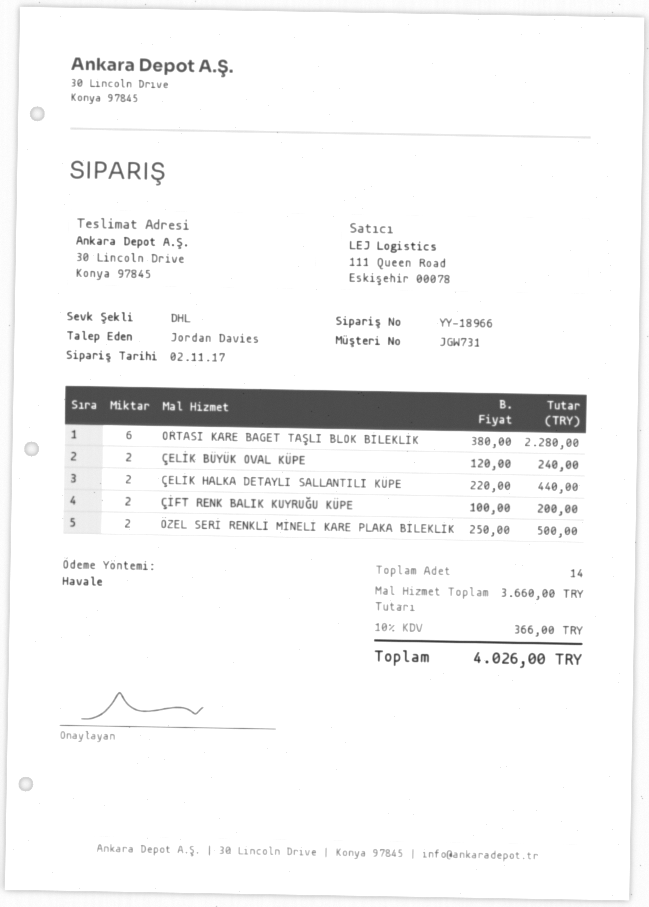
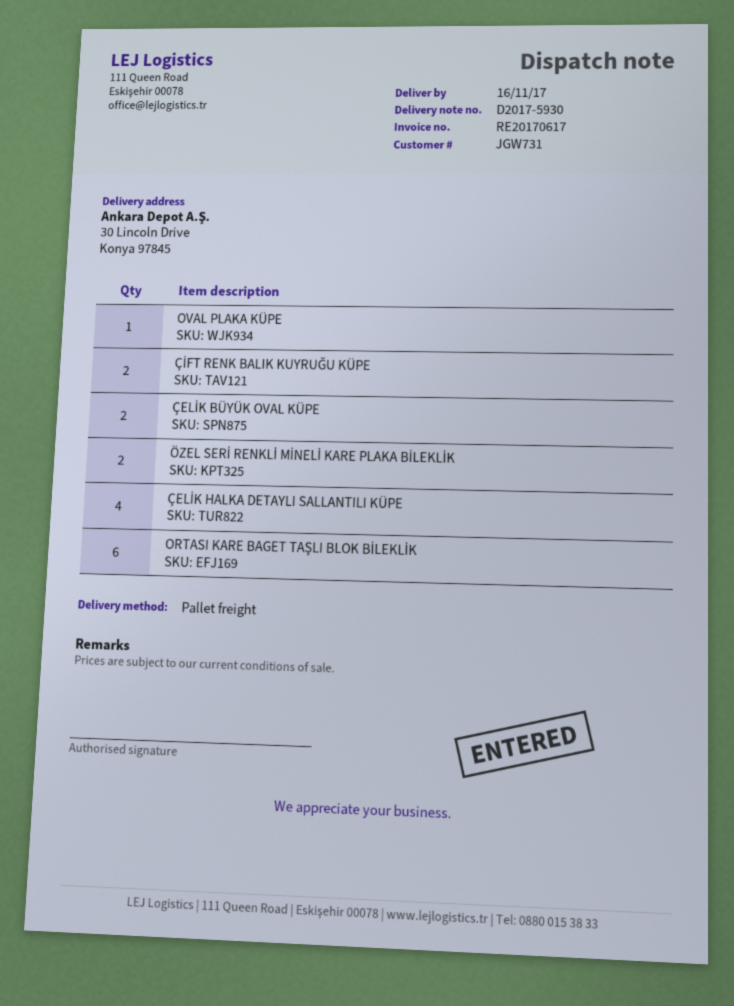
shipping method: DHL -> pallet freight
ÇELİK HALKA DETAYLI SALLANTILI KÜPE: 2 -> 4
OVAL PLAKA KÜPE: none -> 1

